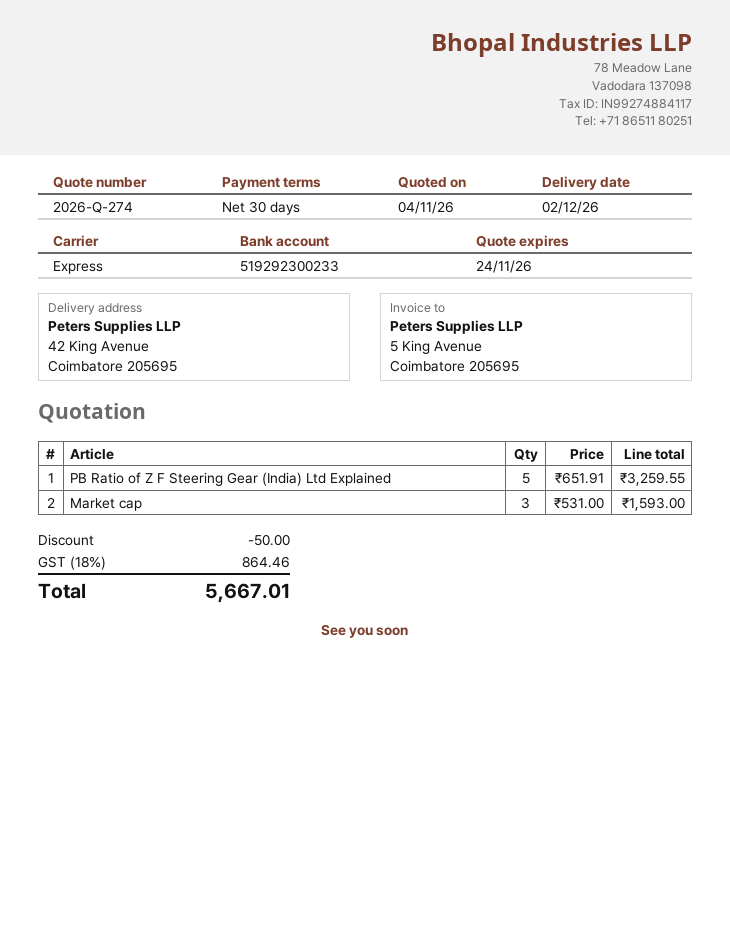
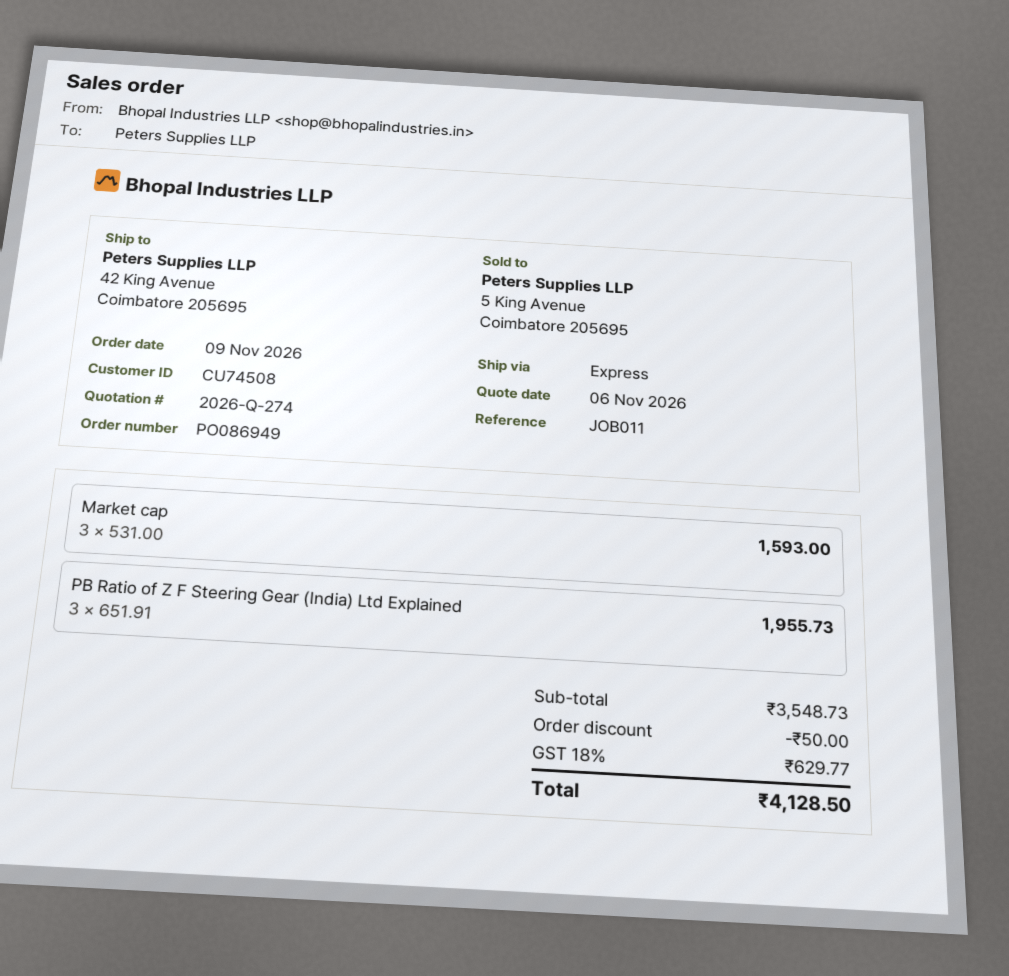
quote date: 2026-11-04 -> 2026-11-06
PB Ratio of Z F Steering Gear (India) Ltd Explained: 5 x 651.91 = 3259.55 -> 3 x 651.91 = 1955.73
tax: 18% = 864.46 -> 18% = 629.77
total: 5667.01 -> 4128.50

